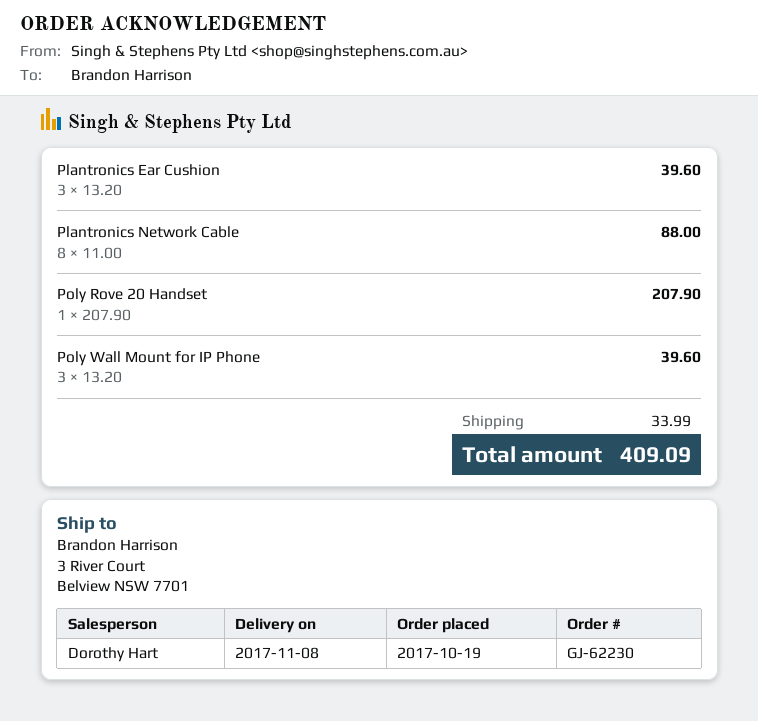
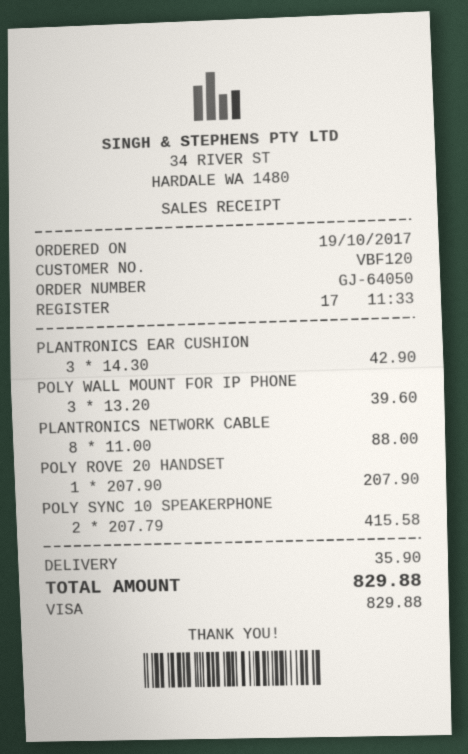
order number: GJ-62230 -> GJ-64050
Plantronics Ear Cushion: 3 x 13.20 = 39.60 -> 3 x 14.30 = 42.90
POLY SYNC 10 SPEAKERPHONE: none -> 2 x 207.79 = 415.58
shipping: 33.99 -> 35.90
total: 409.09 -> 829.88

